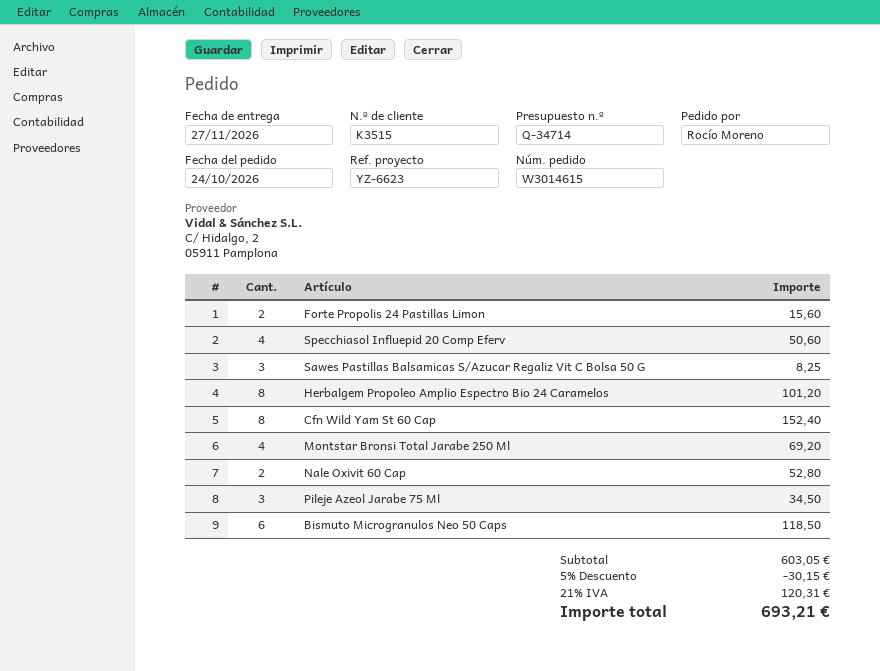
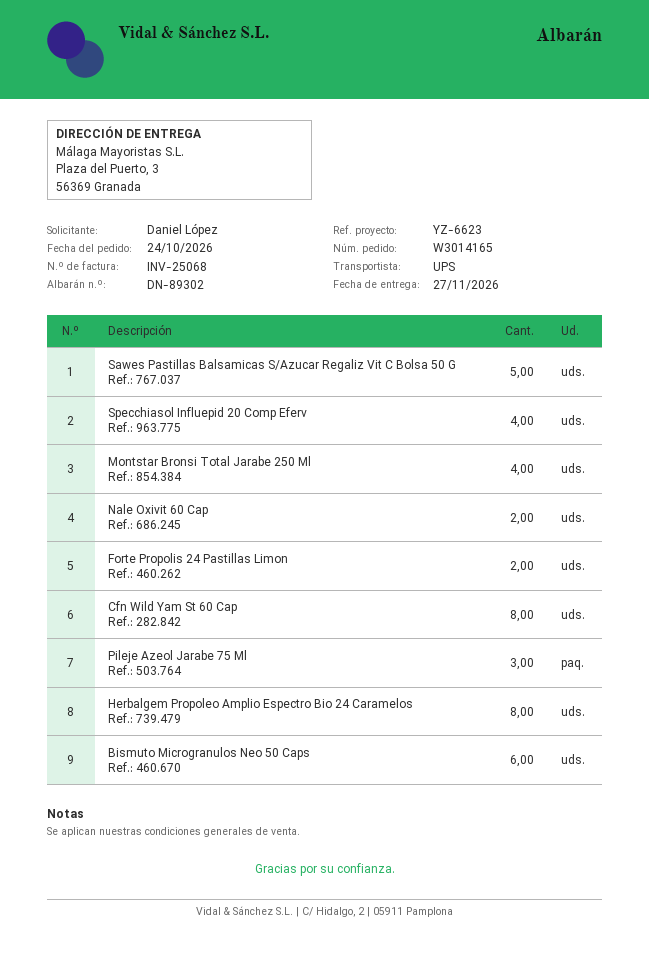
order number: W3014615 -> W3014165
ordered by: Rocío Moreno -> Daniel López
Sawes Pastillas Balsamicas S/Azucar Regaliz Vit C Bolsa 50 G: 3 -> 5

